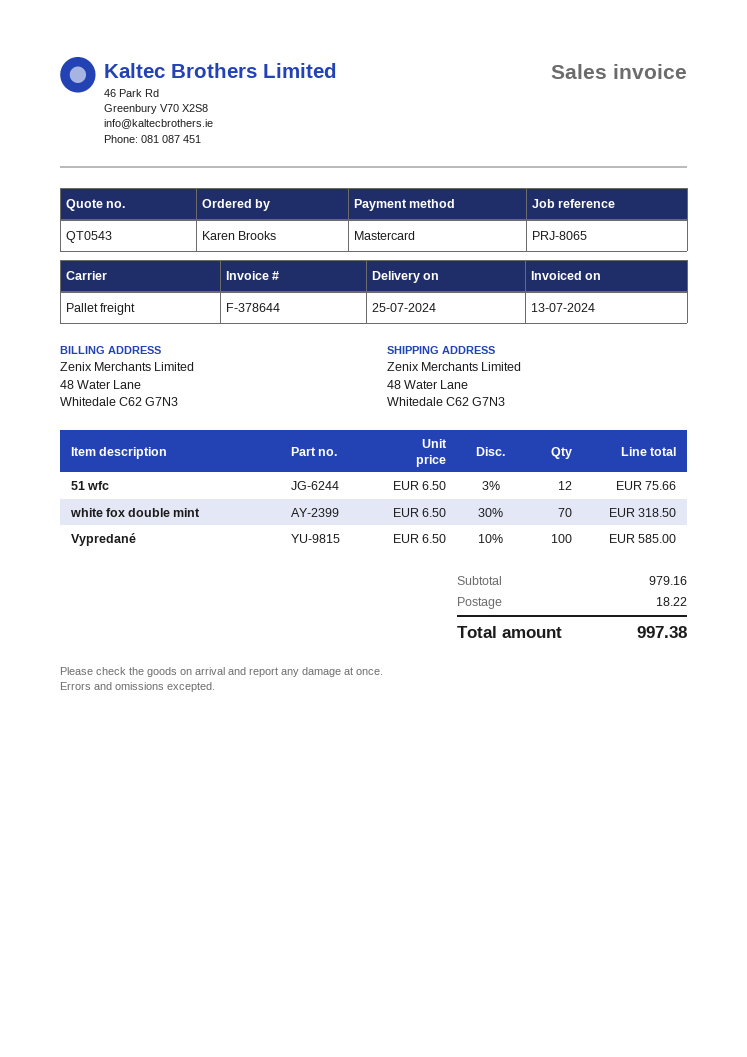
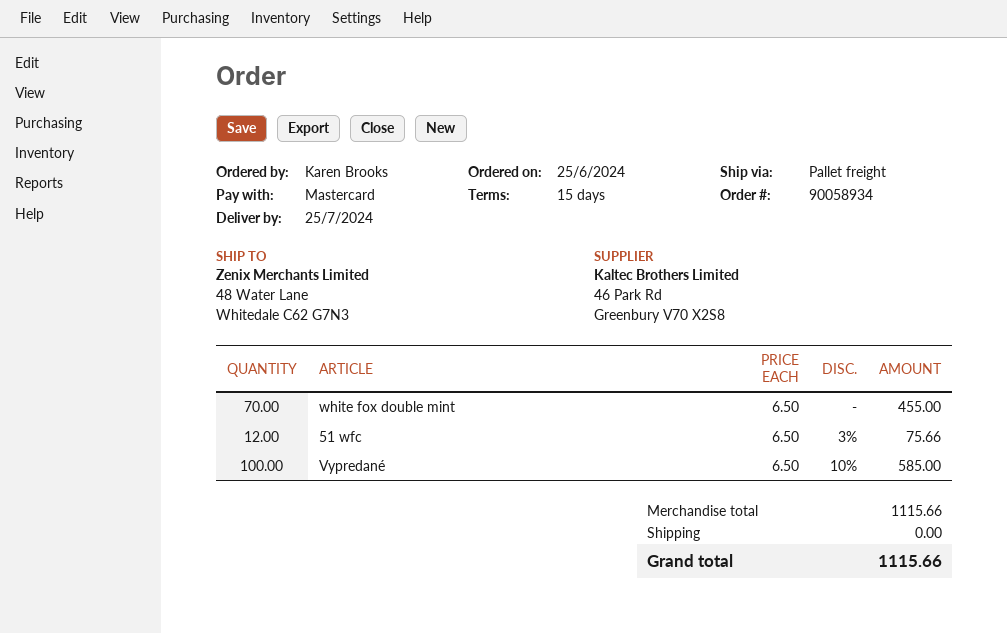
white fox double mint: 70 x 6.50 - 30% = 318.50 -> 70 x 6.50 = 455.00
subtotal: 979.16 -> 1115.66
shipping: 18.22 -> 0.00
total: 997.38 -> 1115.66

